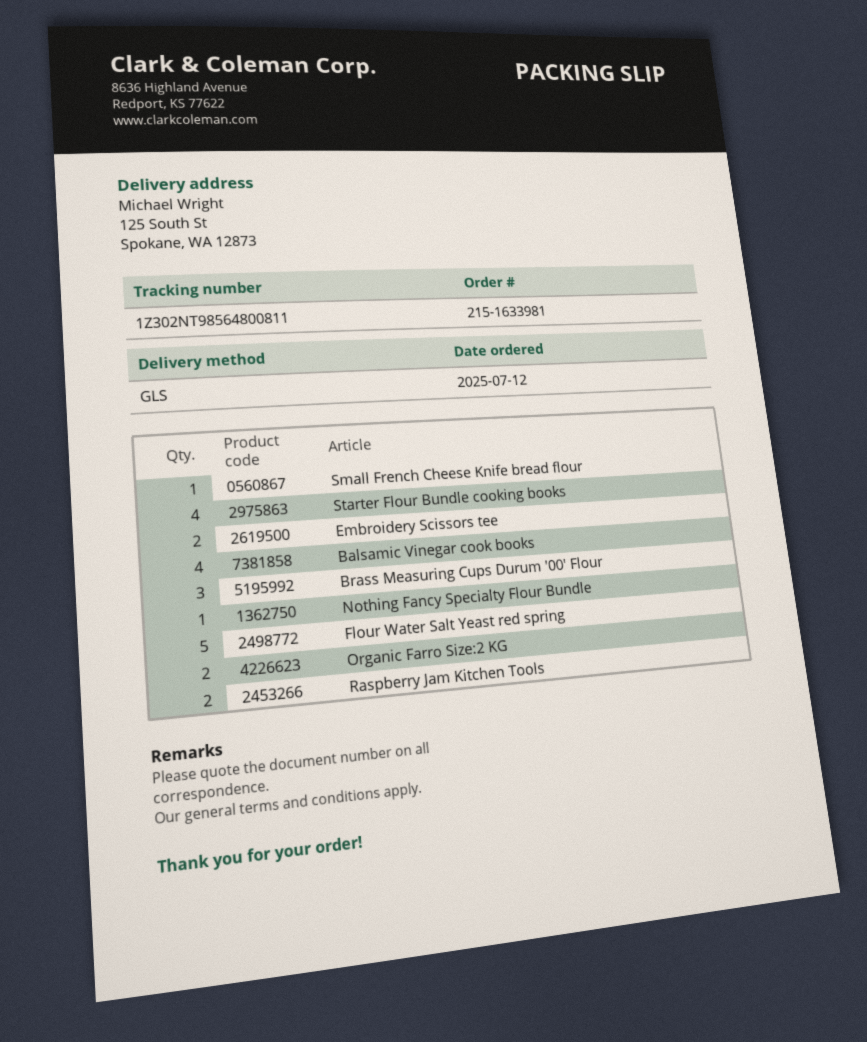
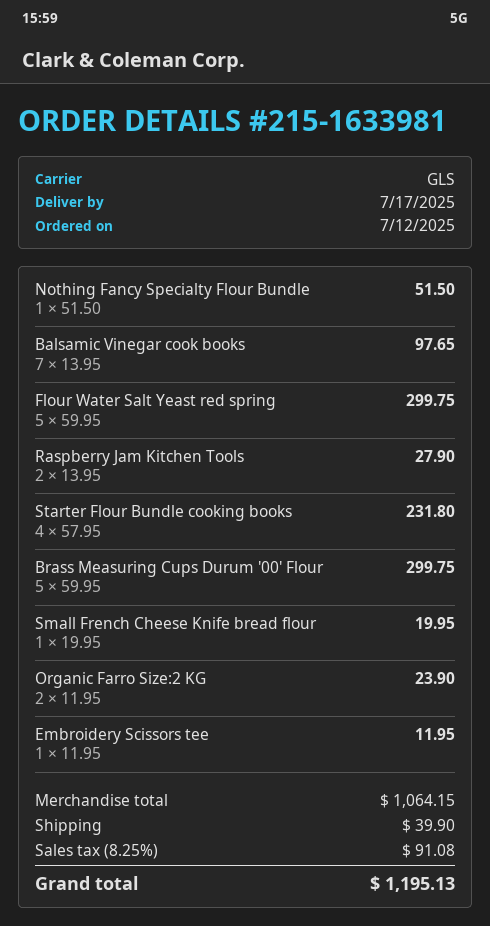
Embroidery Scissors tee: 2 -> 1
Balsamic Vinegar cook books: 4 -> 7
Brass Measuring Cups Durum '00' Flour: 3 -> 5

